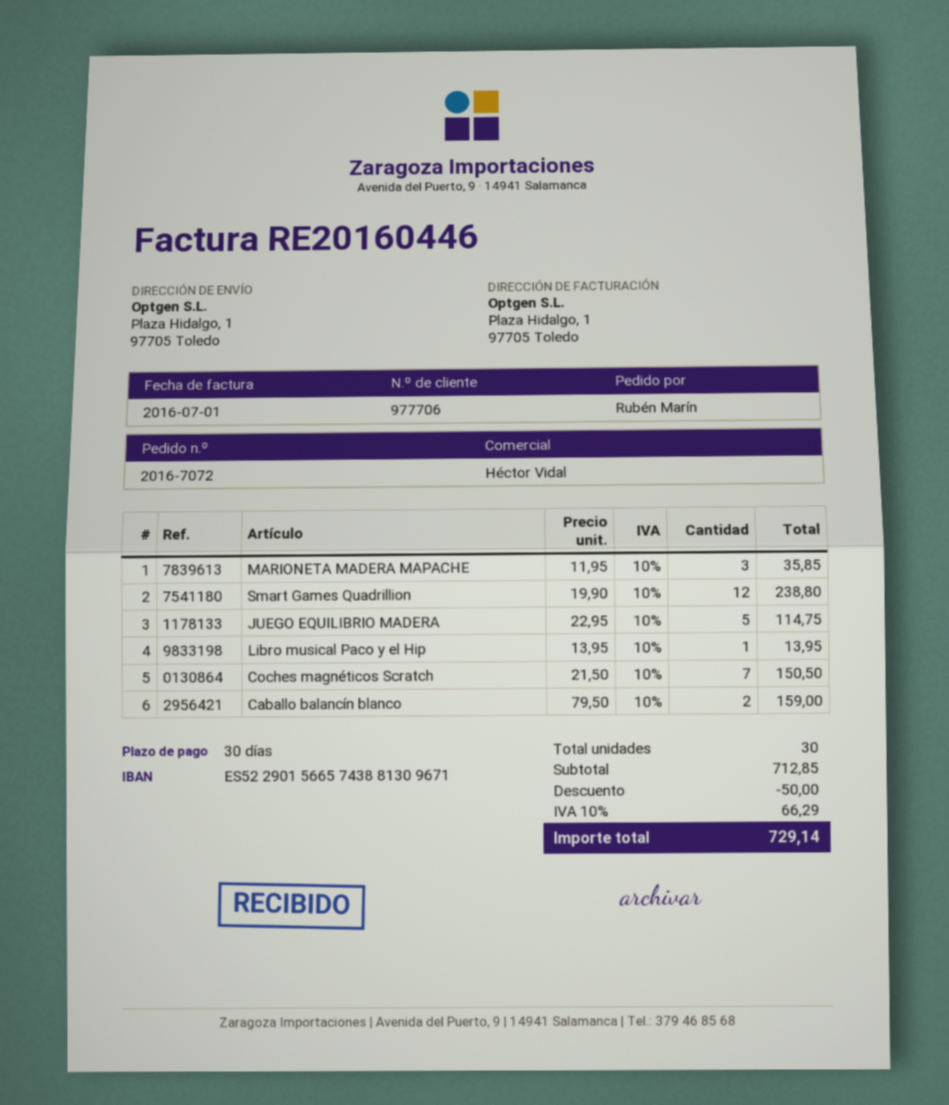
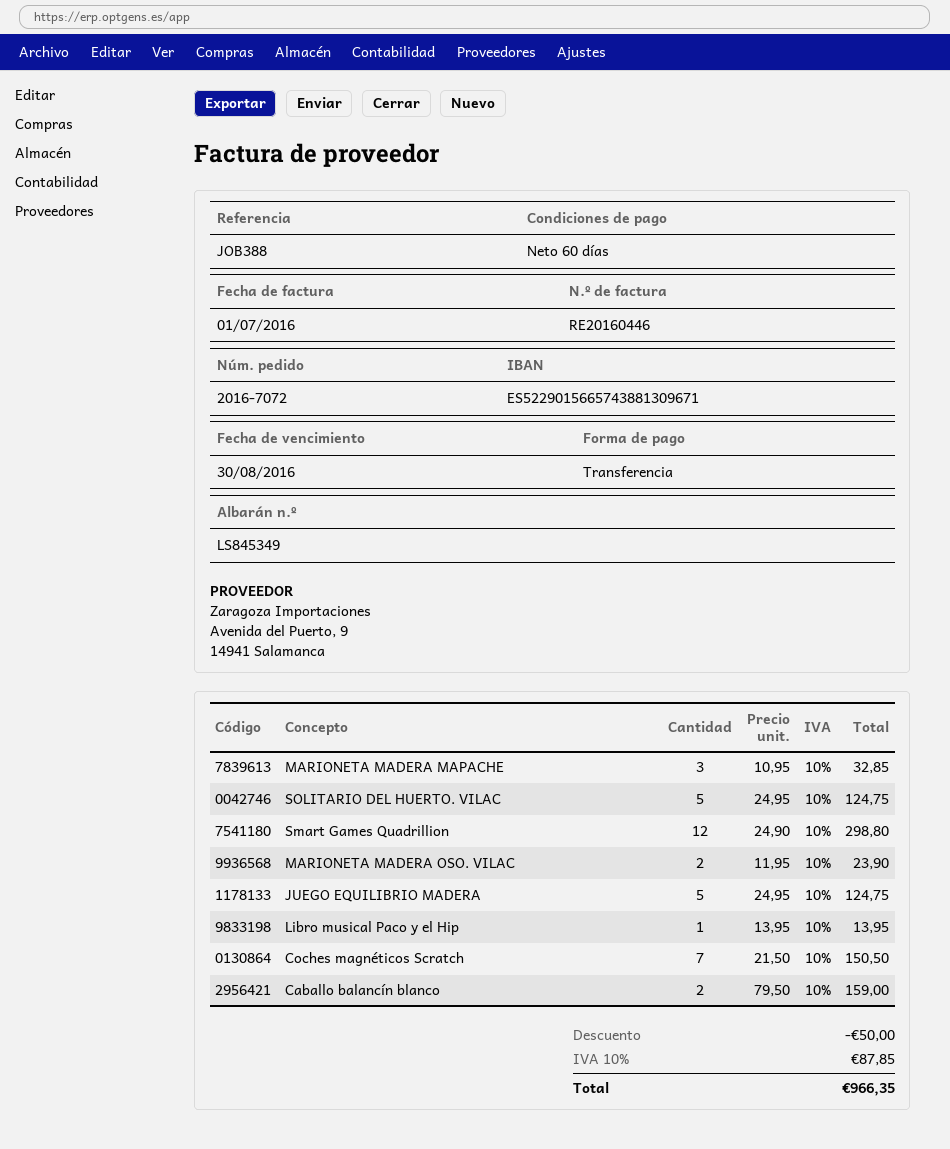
payment terms: 30 days -> 60 days
MARIONETA MADERA MAPACHE: 3 x 11.95 = 35.85 -> 3 x 10.95 = 32.85
Smart Games Quadrillion: 12 x 19.90 = 238.80 -> 12 x 24.90 = 298.80
JUEGO EQUILIBRIO MADERA: 5 x 22.95 = 114.75 -> 5 x 24.95 = 124.75
SOLITARIO DEL HUERTO. VILAC: none -> 5 x 24.95 = 124.75
MARIONETA MADERA OSO. VILAC: none -> 2 x 11.95 = 23.90
tax: 10% = 66.29 -> 10% = 87.85
total: 729.14 -> 966.35

